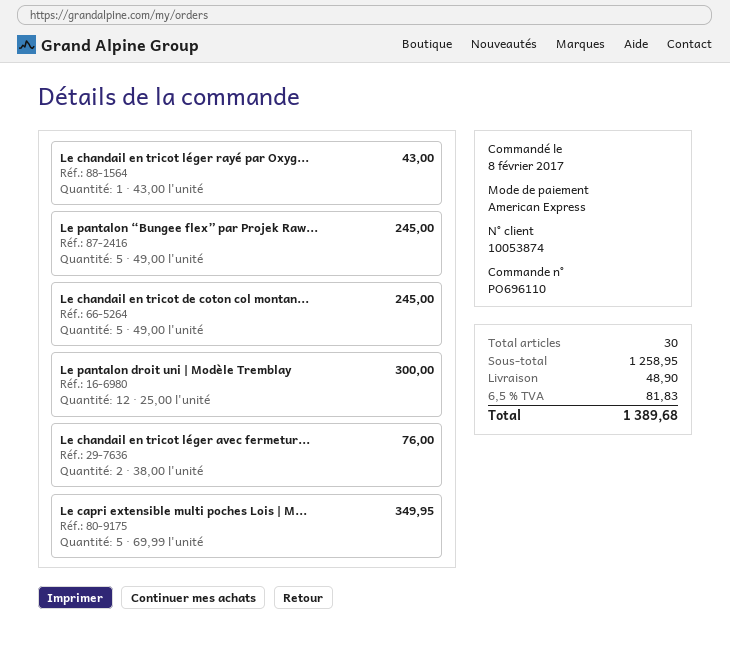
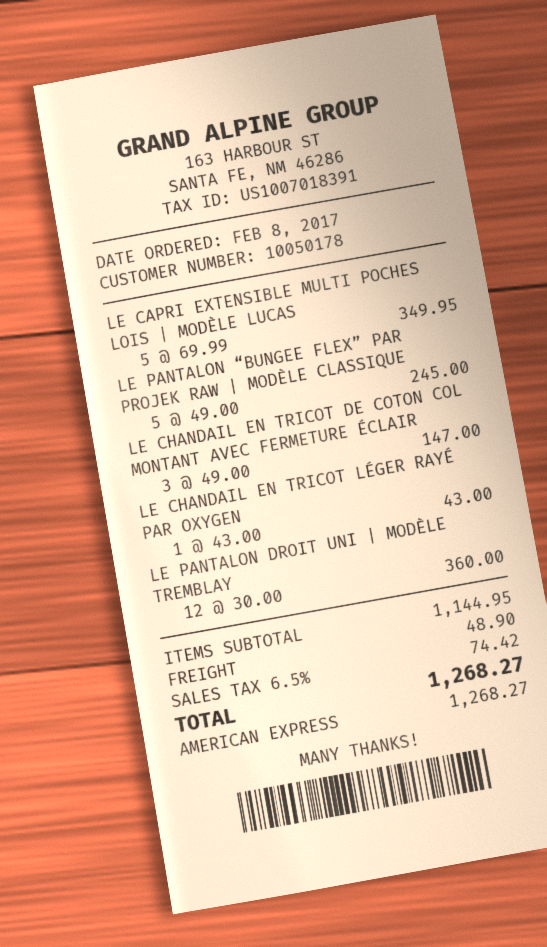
customer number: 10053874 -> 10050178
Le chandail en tricot de coton col montan...: 5 x 49.00 = 245.00 -> 3 x 49.00 = 147.00
Le pantalon droit uni | Modèle Tremblay: 12 x 25.00 = 300.00 -> 12 x 30.00 = 360.00
Le chandail en tricot léger avec fermetur...: 2 x 38.00 = 76.00 -> none
subtotal: 1258.95 -> 1144.95
tax: 6.5% = 81.83 -> 6.5% = 74.42
total: 1389.68 -> 1268.27

